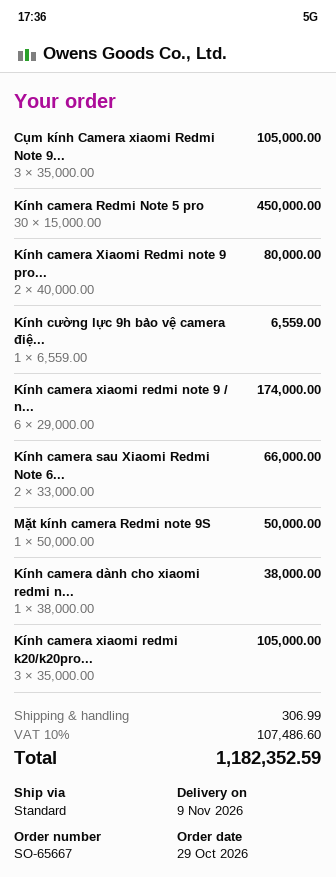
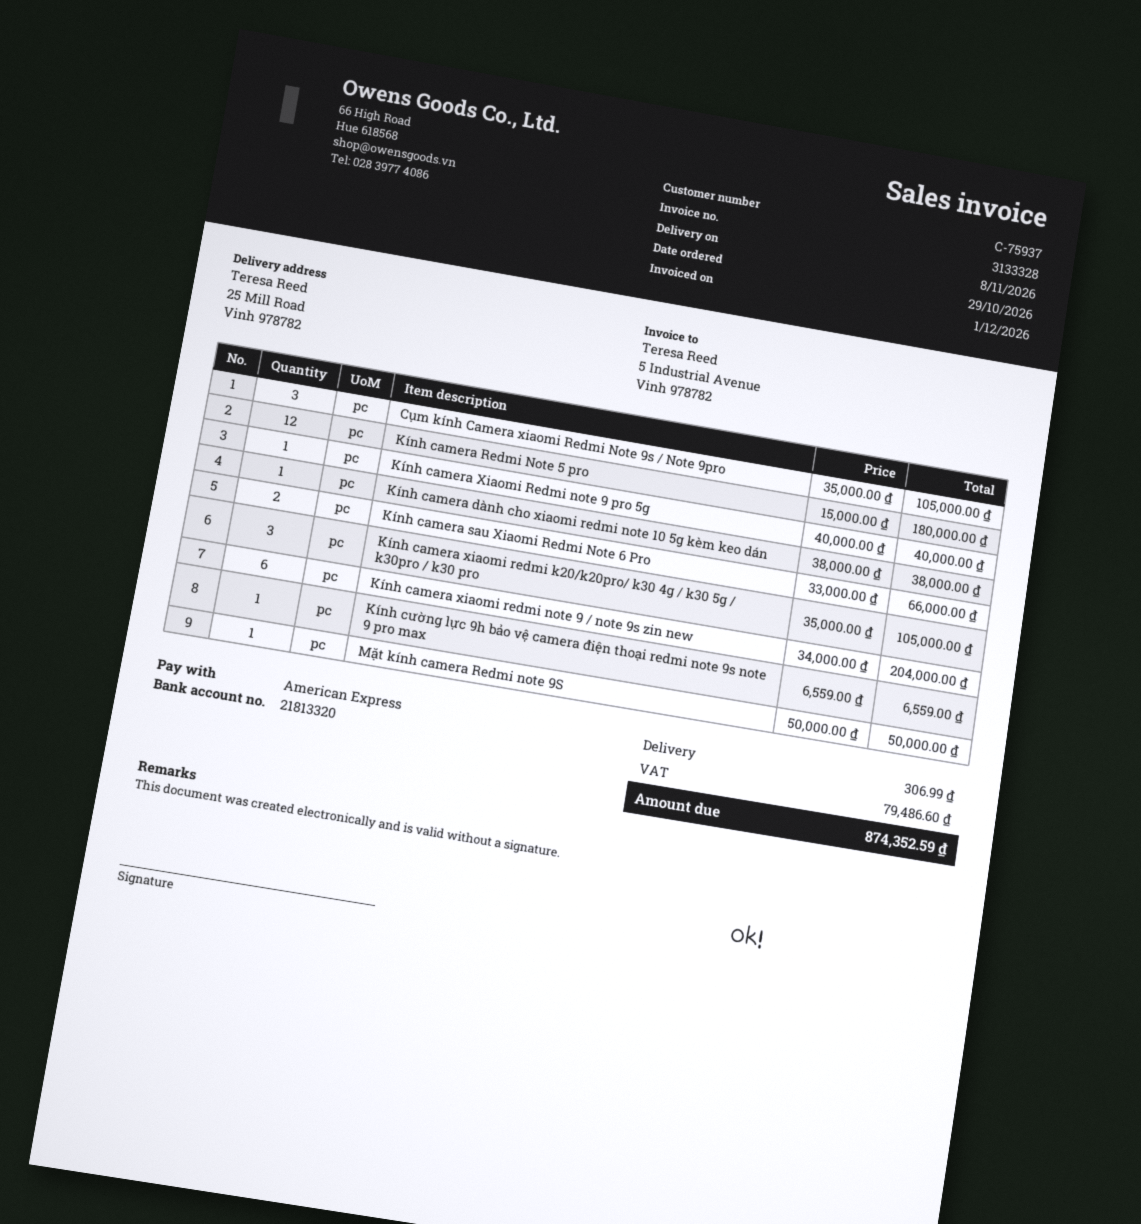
delivery date: 2026-11-09 -> 2026-11-08
Kính camera Redmi Note 5 pro: 30 x 15000.00 = 450000.00 -> 12 x 15000.00 = 180000.00
Kính camera Xiaomi Redmi note 9 pro...: 2 x 40000.00 = 80000.00 -> 1 x 40000.00 = 40000.00
Kính camera xiaomi redmi note 9 / n...: 6 x 29000.00 = 174000.00 -> 6 x 34000.00 = 204000.00
tax: 107486.60 -> 79486.60
total: 1182352.59 -> 874352.59

